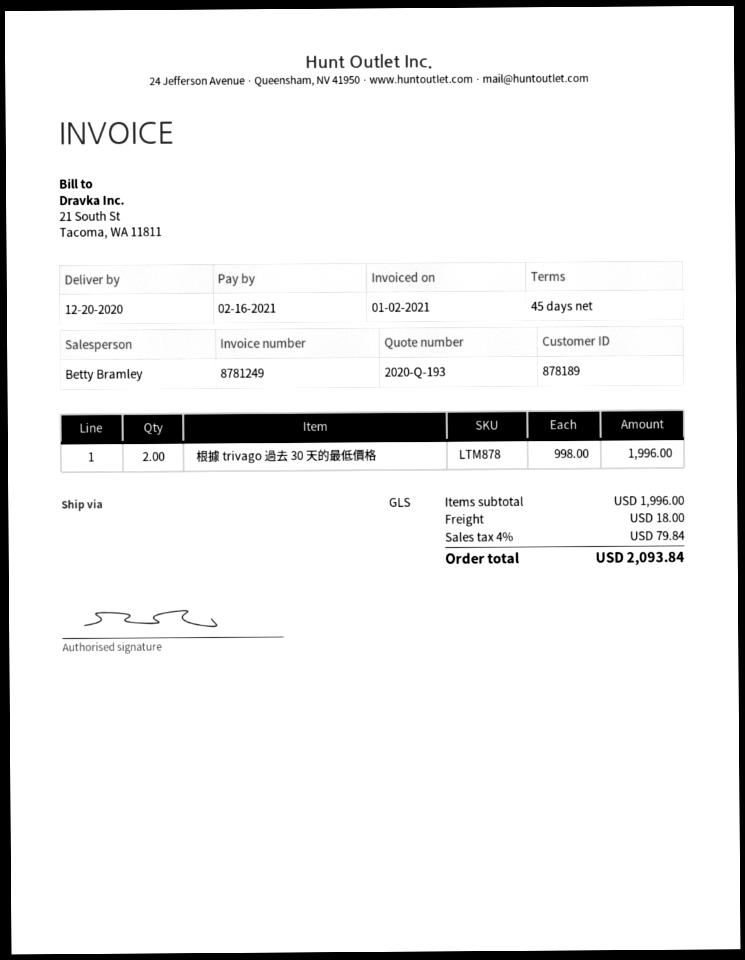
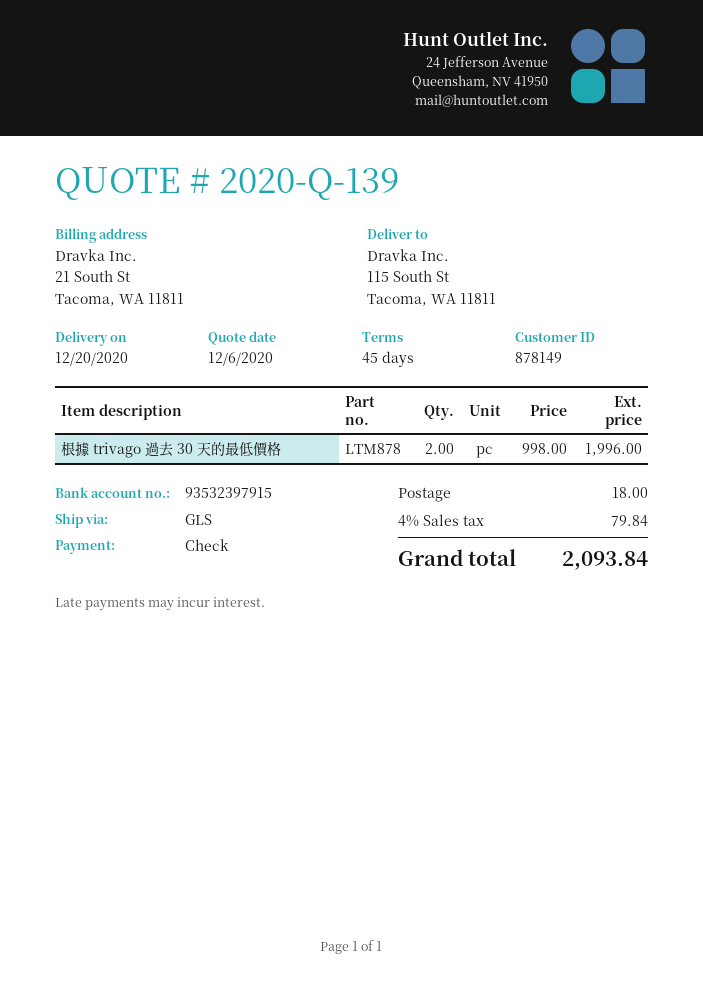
quote number: 2020-Q-193 -> 2020-Q-139
customer number: 878189 -> 878149

